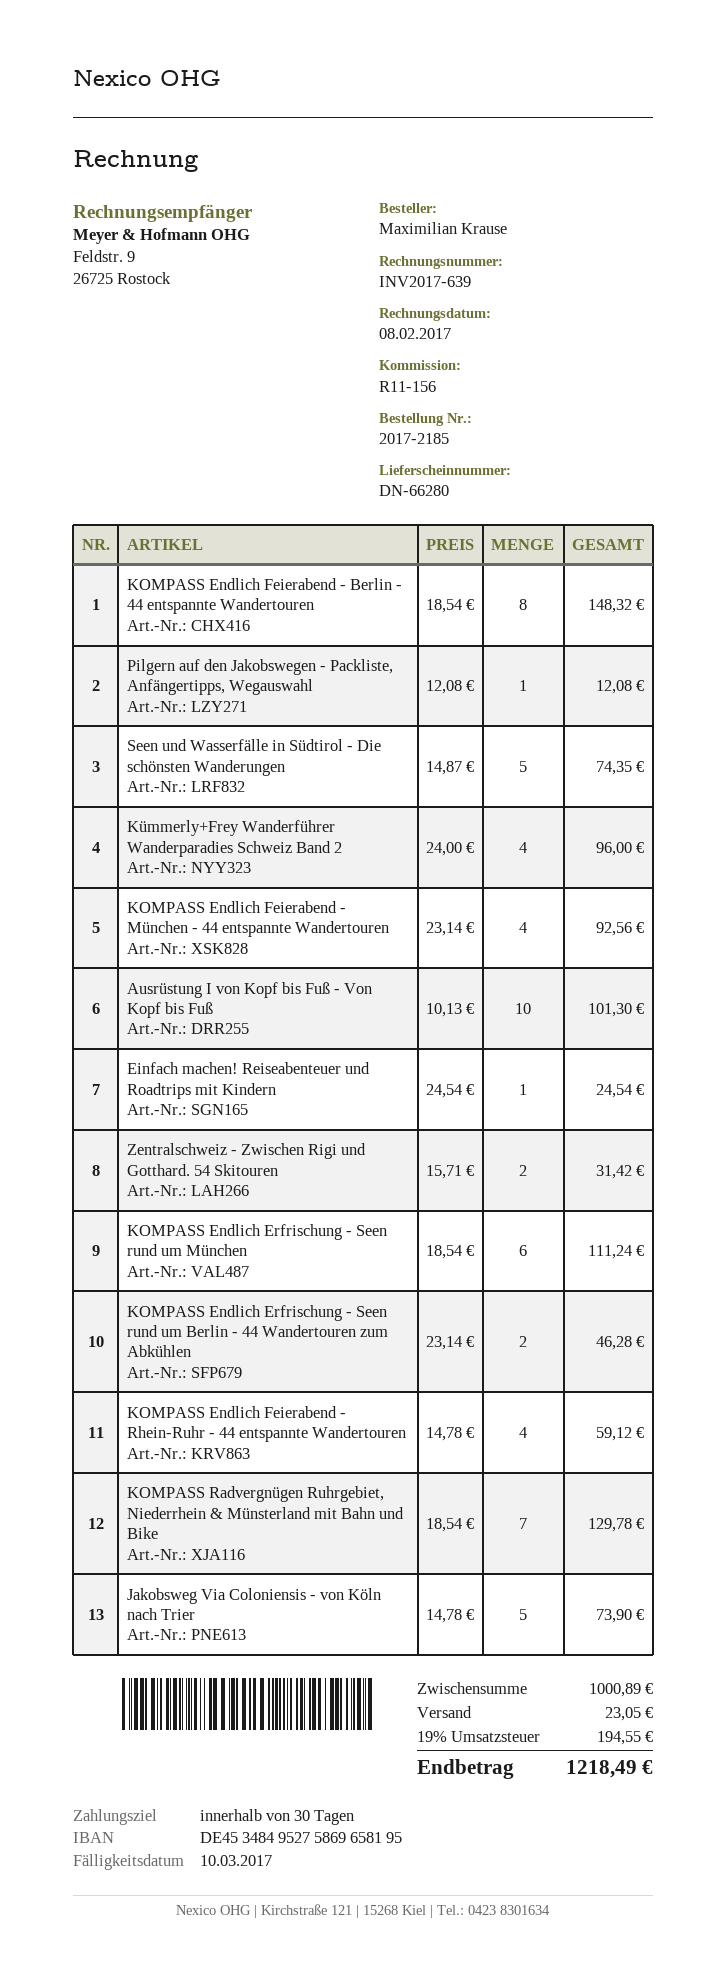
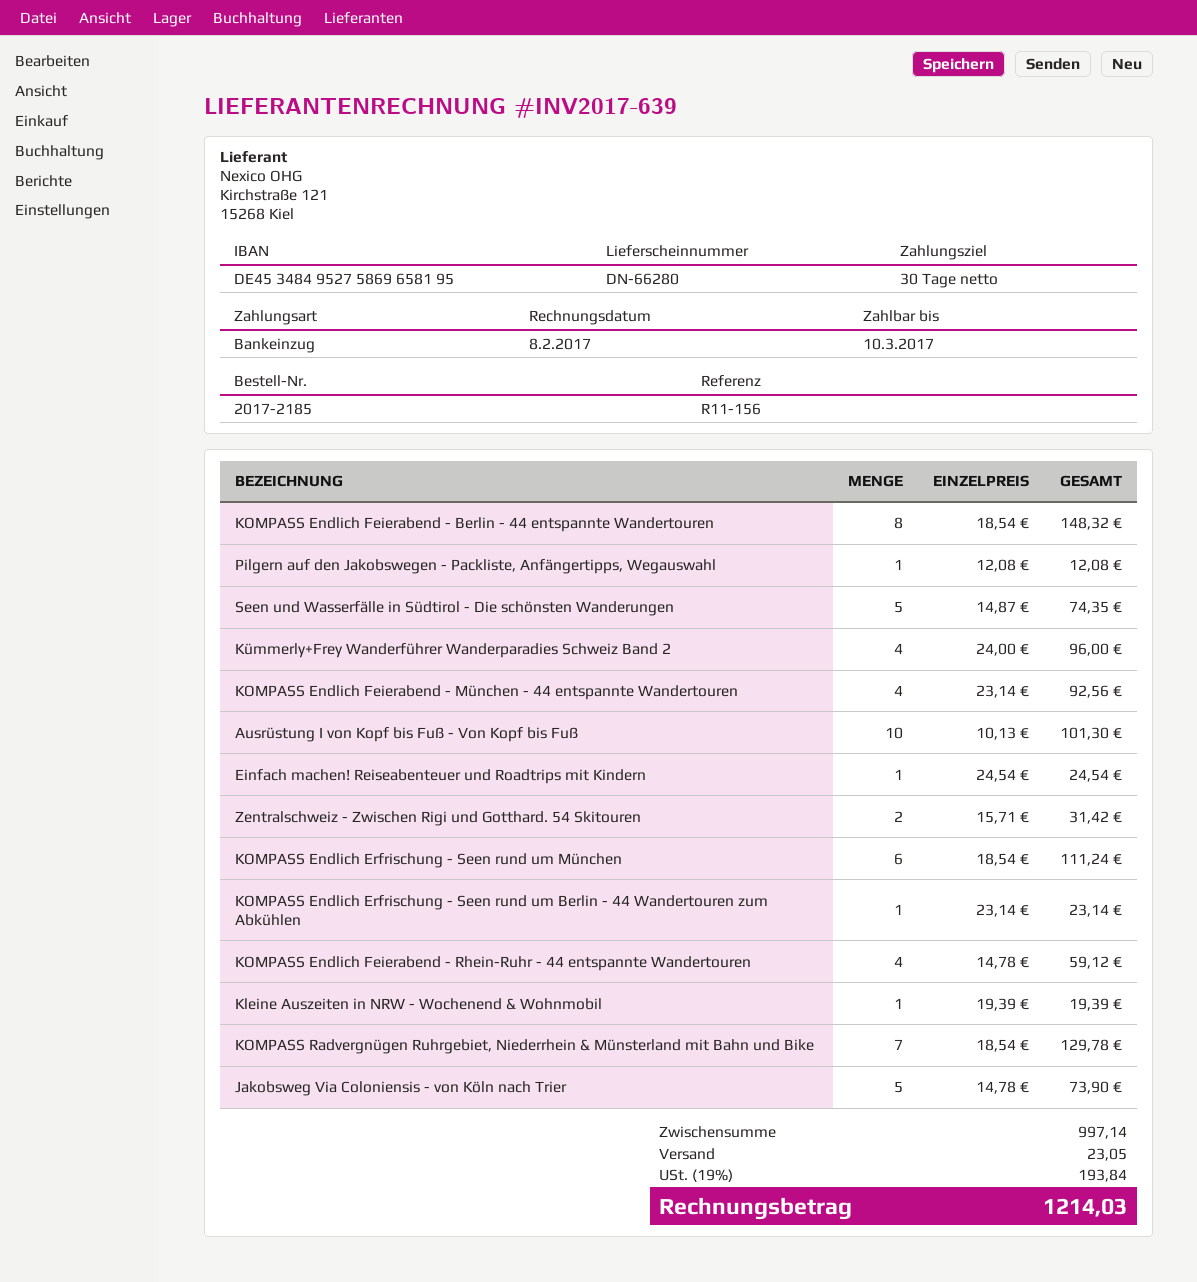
KOMPASS Endlich Erfrischung - Seen rund um Berlin - 44 Wandertouren zum Abkühlen: 2 x 23.14 = 46.28 -> 1 x 23.14 = 23.14
Kleine Auszeiten in NRW - Wochenend & Wohnmobil: none -> 1 x 19.39 = 19.39
subtotal: 1000.89 -> 997.14
tax: 19% = 194.55 -> 19% = 193.84
total: 1218.49 -> 1214.03

